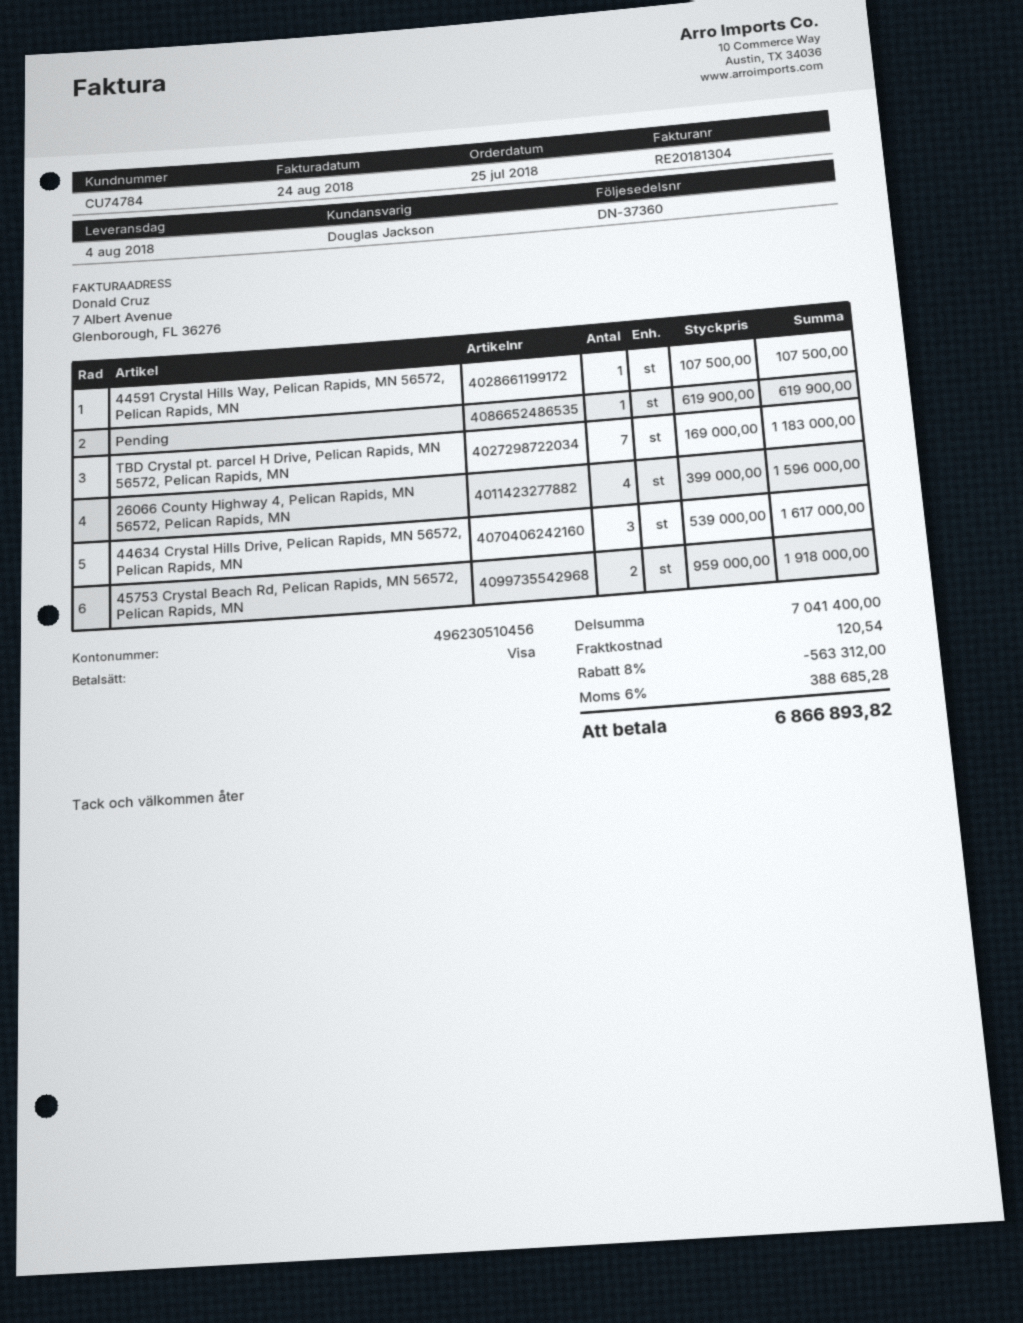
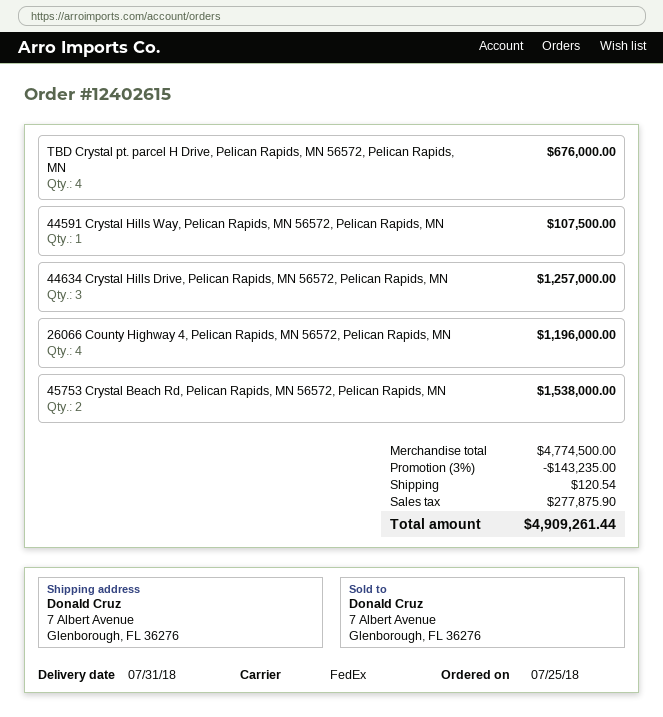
delivery date: 2018-08-04 -> 2018-07-31
Pending: 1 for 619900.00 -> none
TBD Crystal pt. parcel H Drive, Pelican Rapids, MN 56572, Pelican Rapids, MN: 7 for 1183000.00 -> 4 for 676000.00
26066 County Highway 4, Pelican Rapids, MN 56572, Pelican Rapids, MN: 4 for 1596000.00 -> 4 for 1196000.00
44634 Crystal Hills Drive, Pelican Rapids, MN 56572, Pelican Rapids, MN: 3 for 1617000.00 -> 3 for 1257000.00
45753 Crystal Beach Rd, Pelican Rapids, MN 56572, Pelican Rapids, MN: 2 for 1918000.00 -> 2 for 1538000.00
subtotal: 7041400.00 -> 4774500.00
discount: 8% = 563312.00 -> 3% = 143235.00
tax: 388685.28 -> 277875.90
total: 6866893.82 -> 4909261.44

